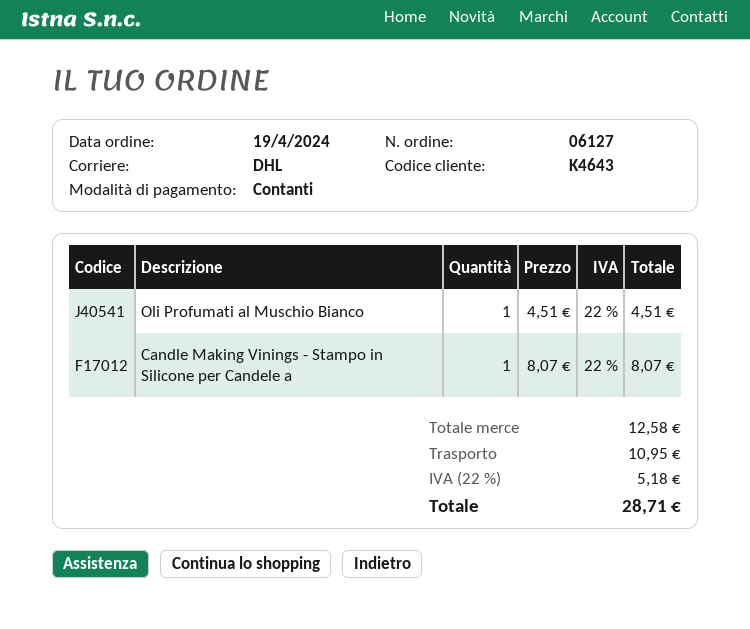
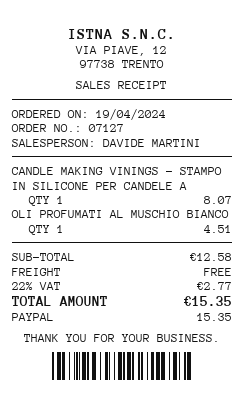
order number: 06127 -> 07127
payment method: cash -> PayPal
shipping: 10.95 -> 0.00
tax: 22% = 5.18 -> 22% = 2.77
total: 28.71 -> 15.35

